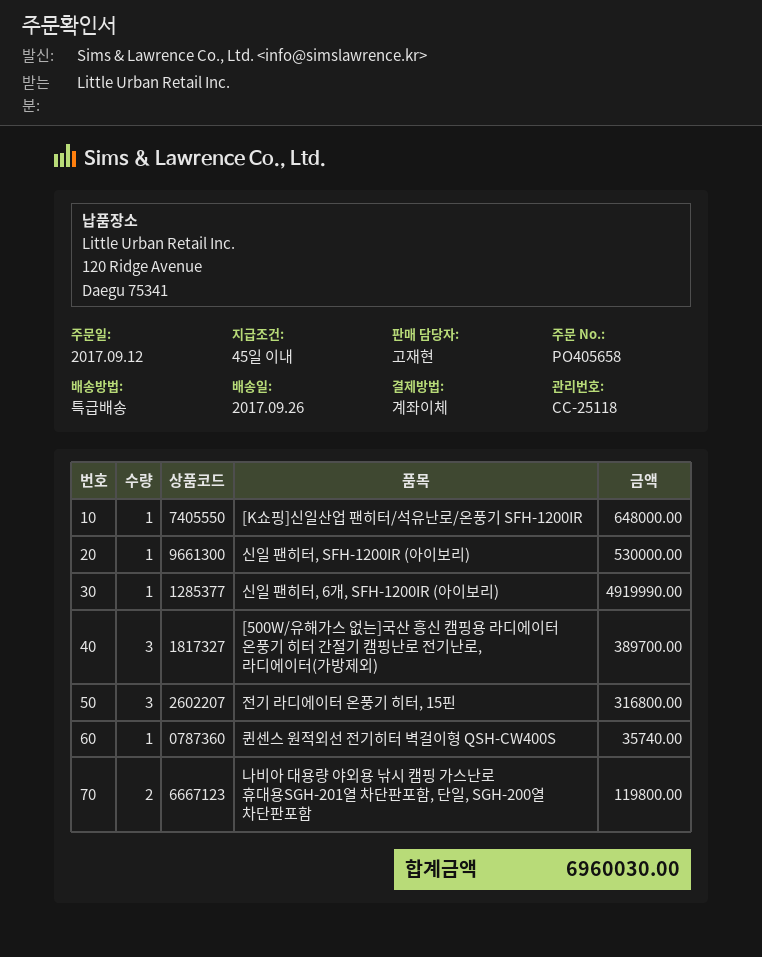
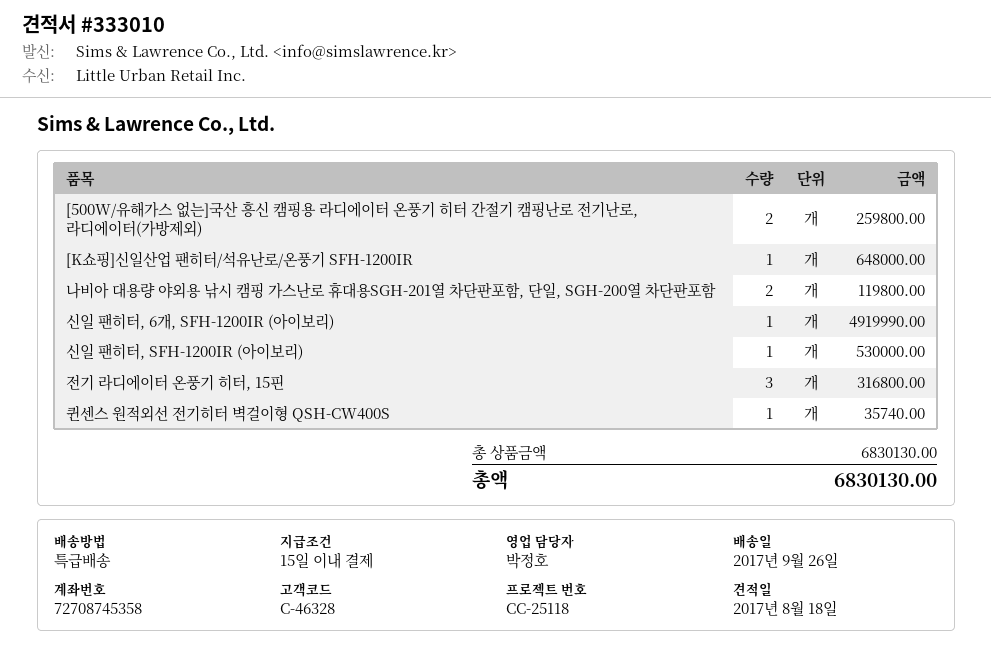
payment terms: 45 days -> 15 days
sales rep: 고재현 -> 박정호
[500W/유해가스 없는]국산 흥신 캠핑용 라디에이터 온풍기 히터 간절기 캠핑난로 전기난로, 라디에이터(가방제외): 3 for 389700.00 -> 2 for 259800.00
total: 6960030.00 -> 6830130.00

